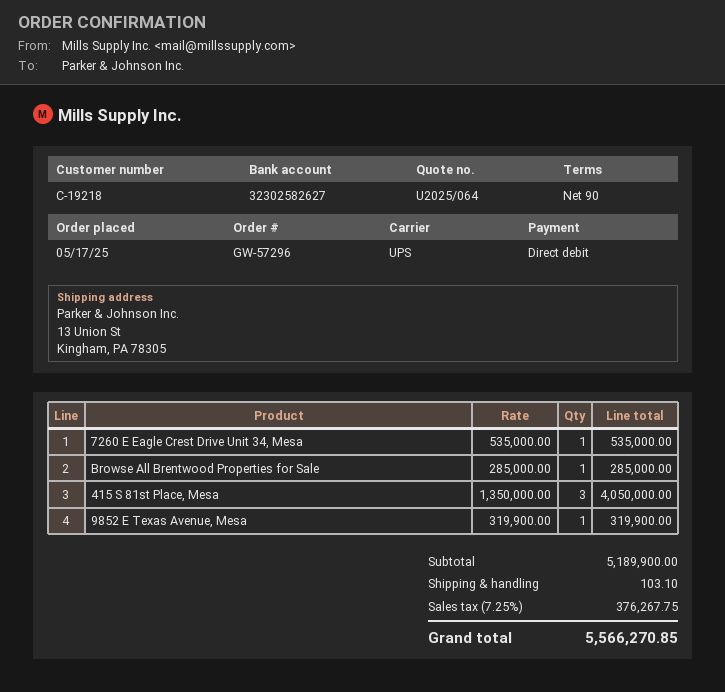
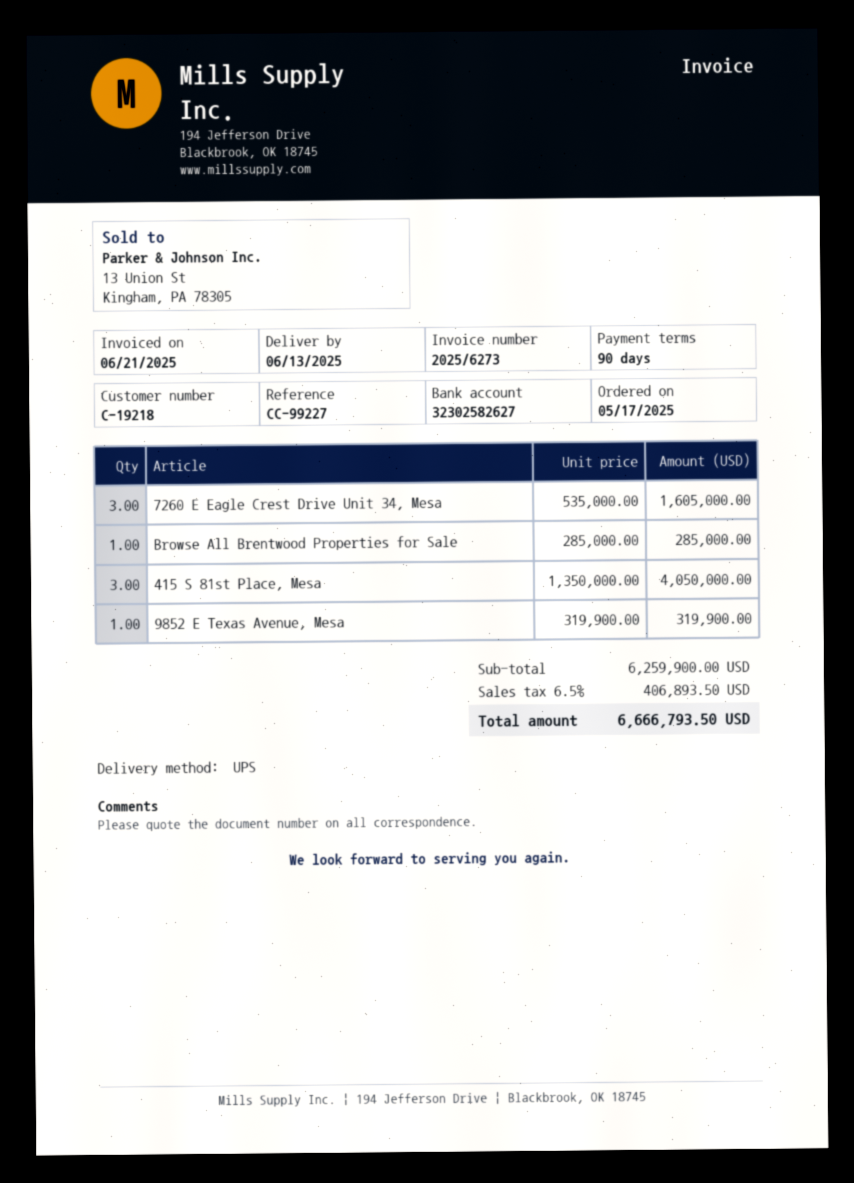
7260 E Eagle Crest Drive Unit 34, Mesa: 1 x 535000.00 = 535000.00 -> 3 x 535000.00 = 1605000.00
subtotal: 5189900.00 -> 6259900.00
shipping: 103.10 -> none
tax: 7.25% = 376267.75 -> 6.5% = 406893.50
total: 5566270.85 -> 6666793.50

